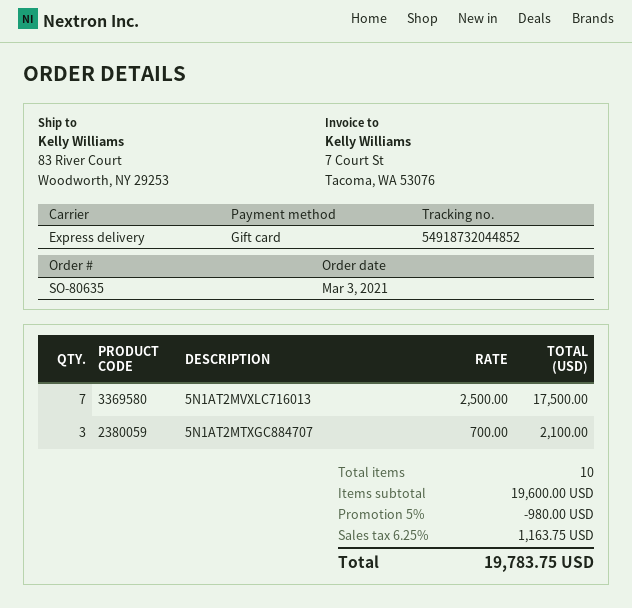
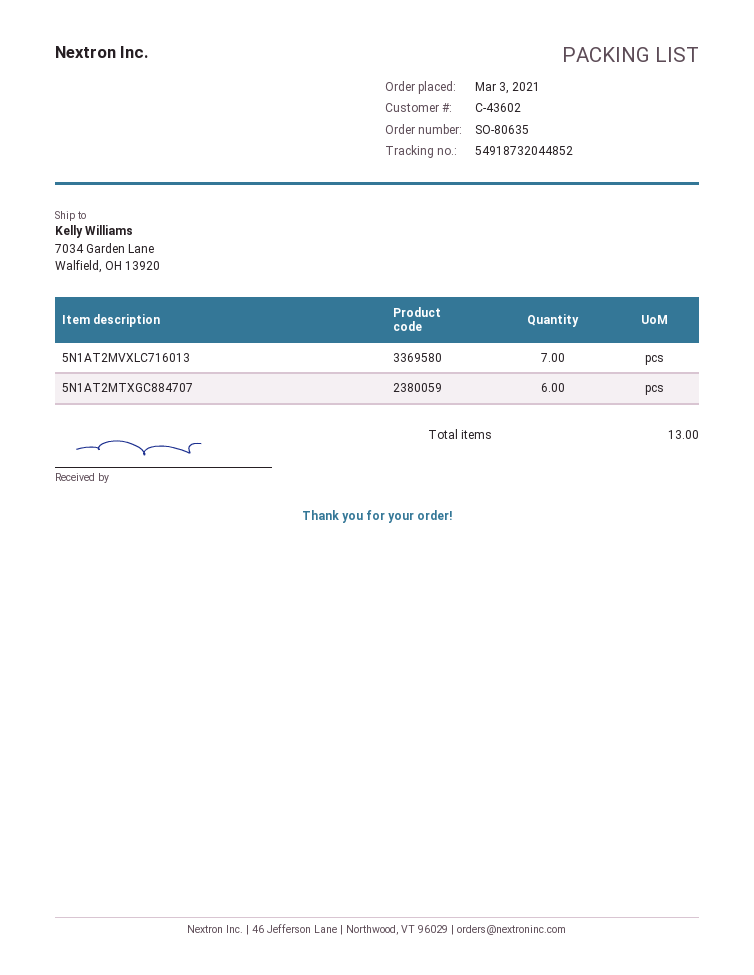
ship to: 83 River Court, Woodworth, NY 29253 -> 7034 Garden Lane, Walfield, OH 13920
5N1AT2MTXGC884707: 3 -> 6
total quantity: 10 -> 13

